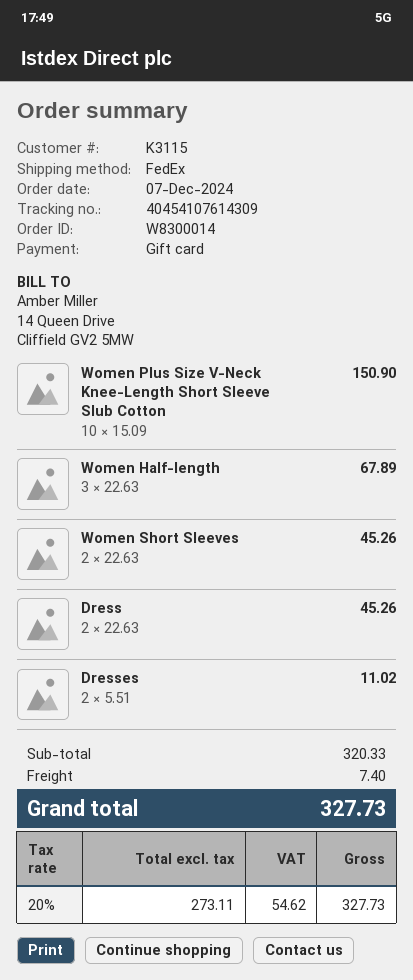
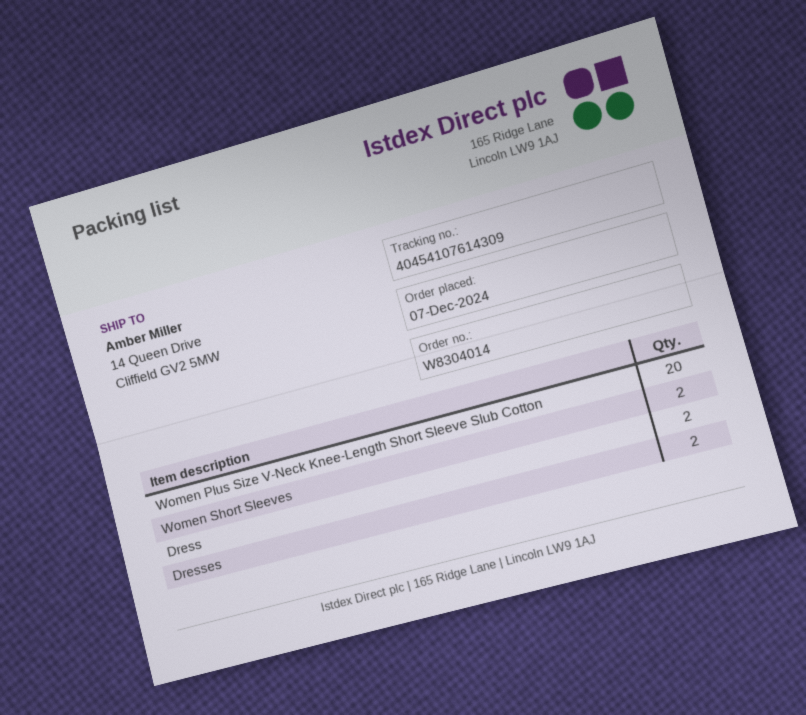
order number: W8300014 -> W8304014
Women Plus Size V-Neck Knee-Length Short Sleeve Slub Cotton: 10 -> 20
Women Half-length: 3 -> none

